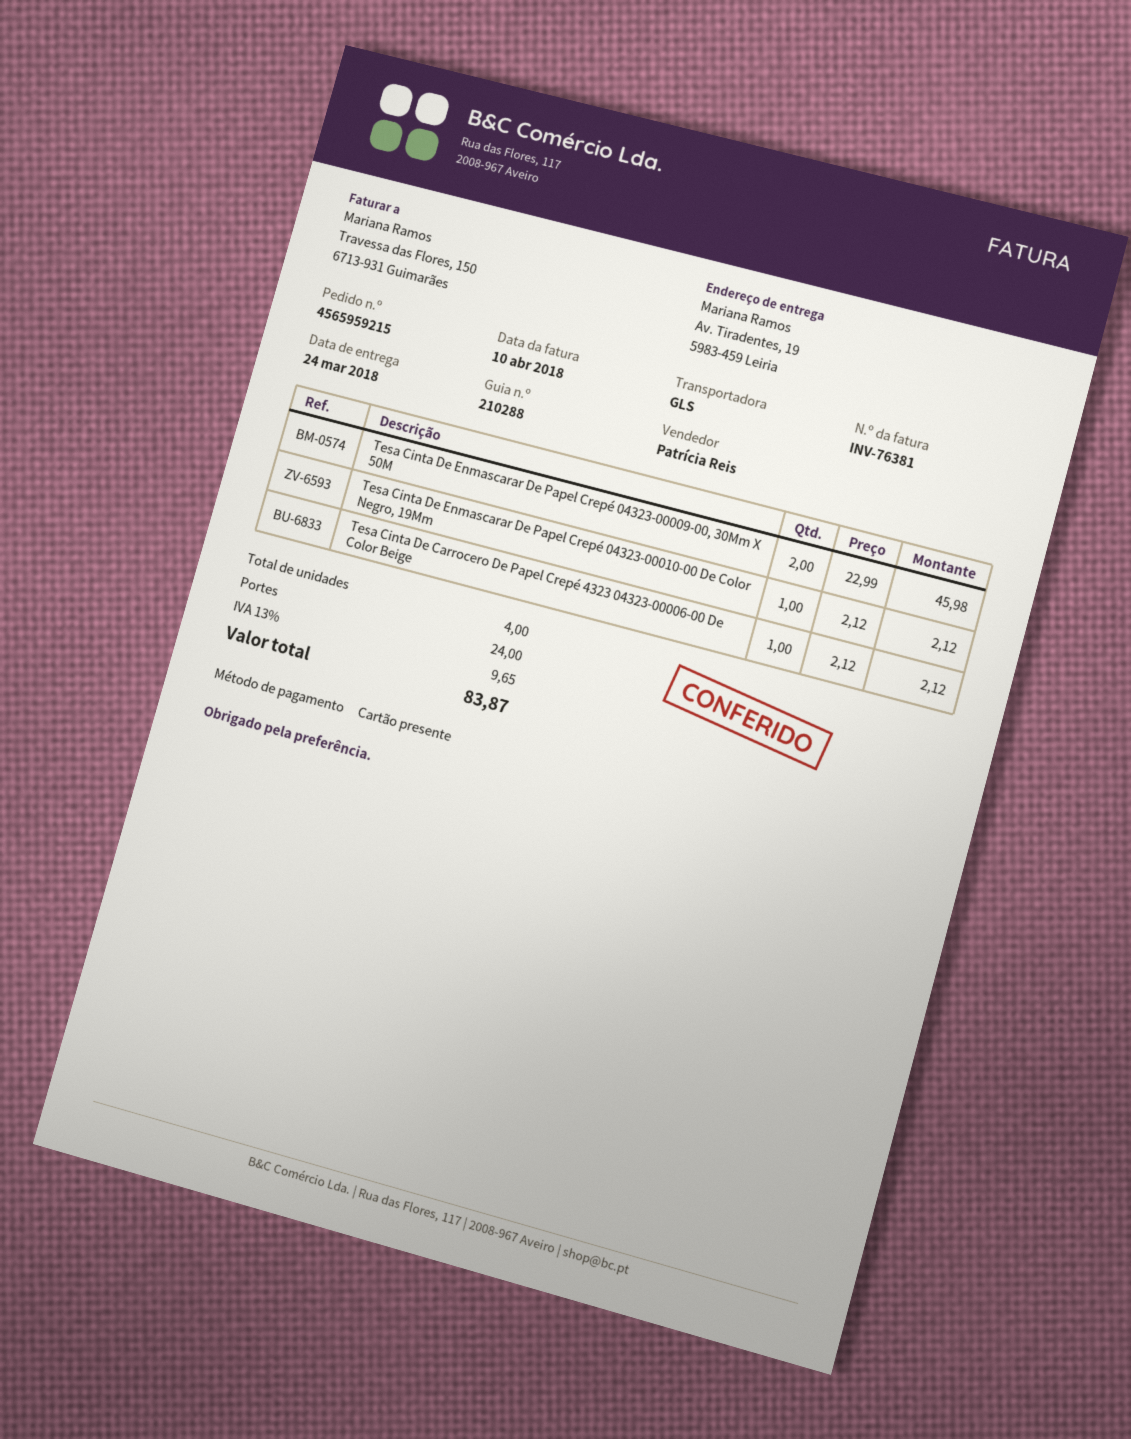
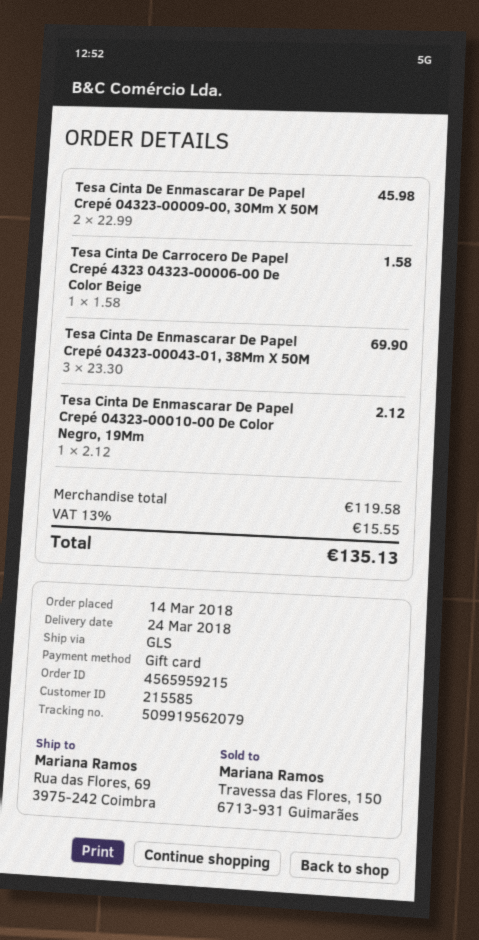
ship to: Av. Tiradentes, 19, 5983-459 Leiria -> Rua das Flores, 69, 3975-242 Coimbra
Tesa Cinta De Carrocero De Papel Crepé 4323 04323-00006-00 De Color Beige: 1 x 2.12 = 2.12 -> 1 x 1.58 = 1.58
Tesa Cinta De Enmascarar De Papel Crepé 04323-00043-01, 38Mm X 50M: none -> 3 x 23.30 = 69.90
shipping: 24.00 -> none
tax: 13% = 9.65 -> 13% = 15.55
total: 83.87 -> 135.13

